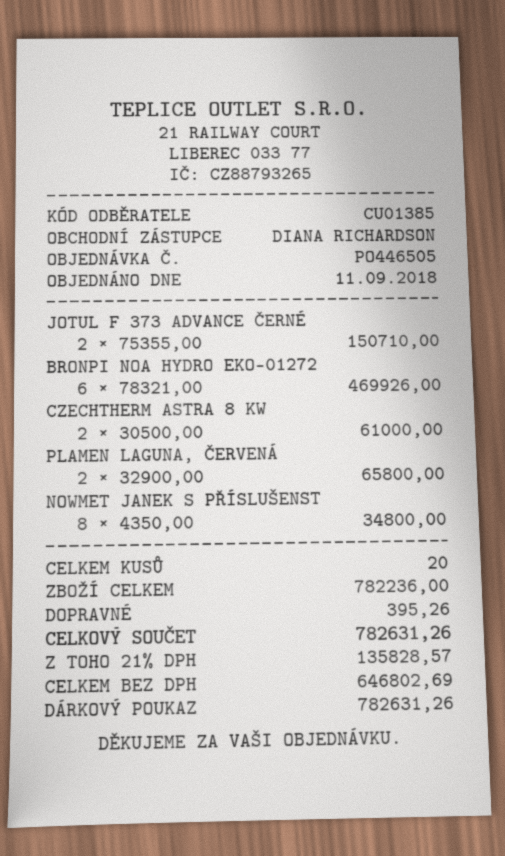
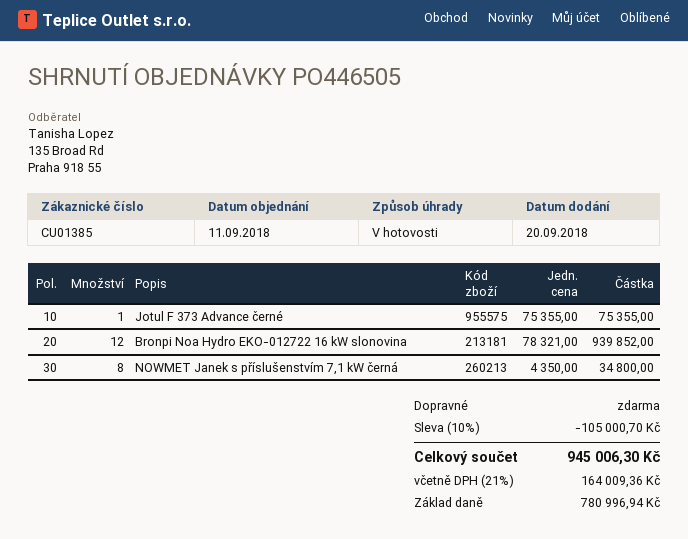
payment method: gift card -> cash
JOTUL F 373 ADVANCE ČERNÉ: 2 x 75355.00 = 150710.00 -> 1 x 75355.00 = 75355.00
BRONPI NOA HYDRO EKO-01272: 6 x 78321.00 = 469926.00 -> 12 x 78321.00 = 939852.00
CZECHTHERM ASTRA 8 KW: 2 x 30500.00 = 61000.00 -> none
PLAMEN LAGUNA, ČERVENÁ: 2 x 32900.00 = 65800.00 -> none
discount: none -> 10% = 105000.70
shipping: 395.26 -> 0.00
net: 646802.69 -> 780996.94
tax: 21% = 135828.57 -> 21% = 164009.36
total: 782631.26 -> 945006.30

